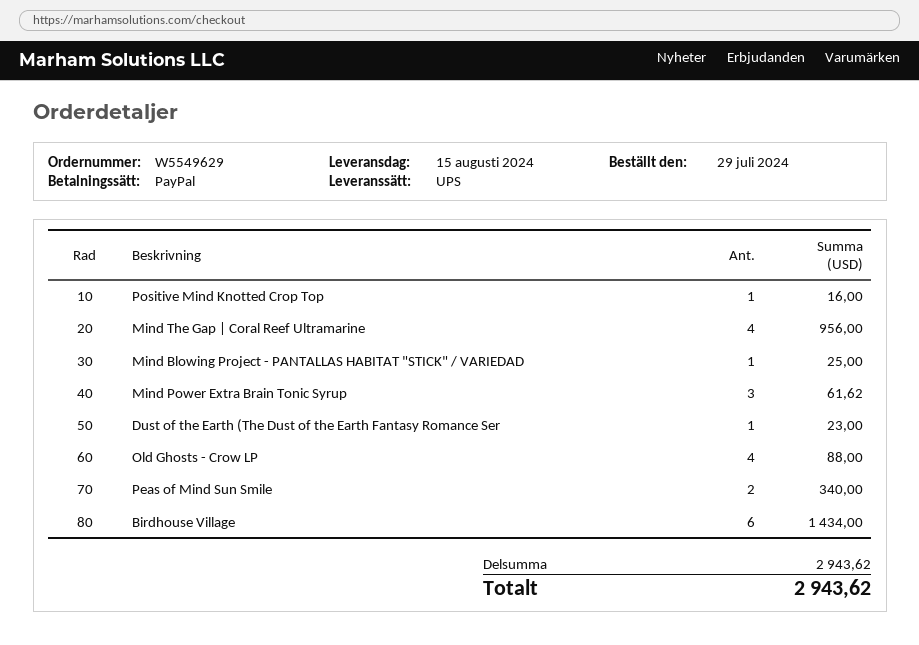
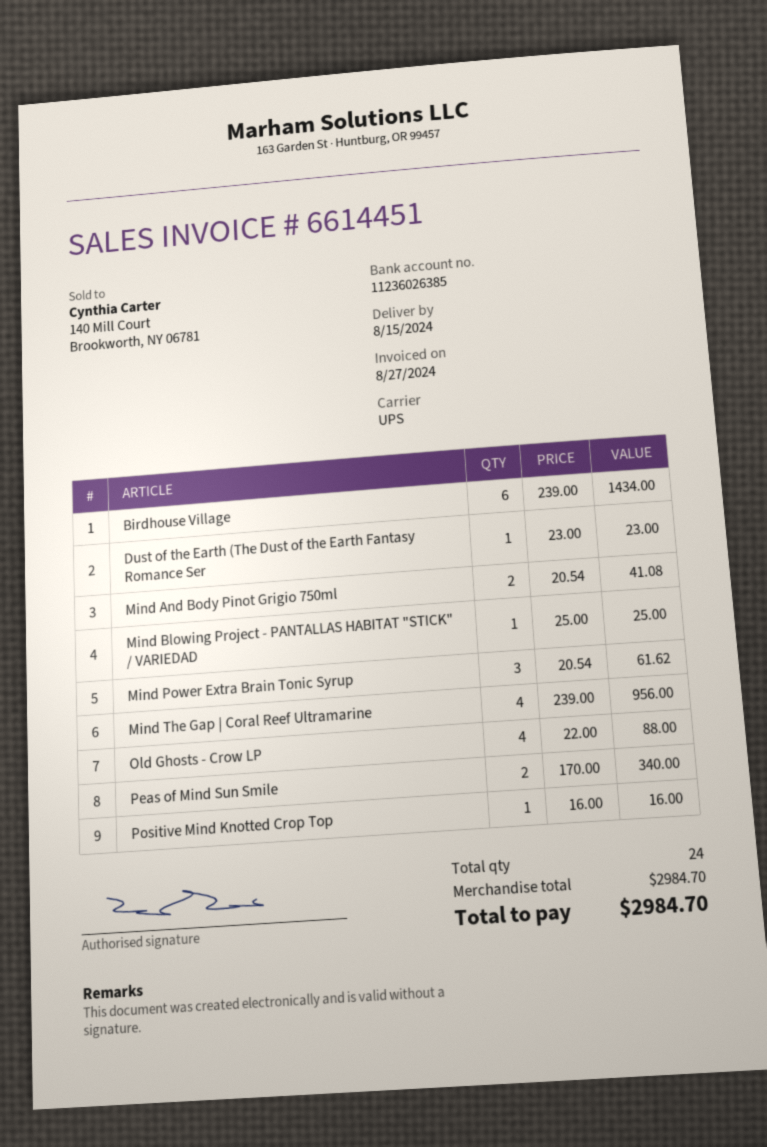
Mind And Body Pinot Grigio 750ml: none -> 2 for 41.08
subtotal: 2943.62 -> 2984.70
total: 2943.62 -> 2984.70

